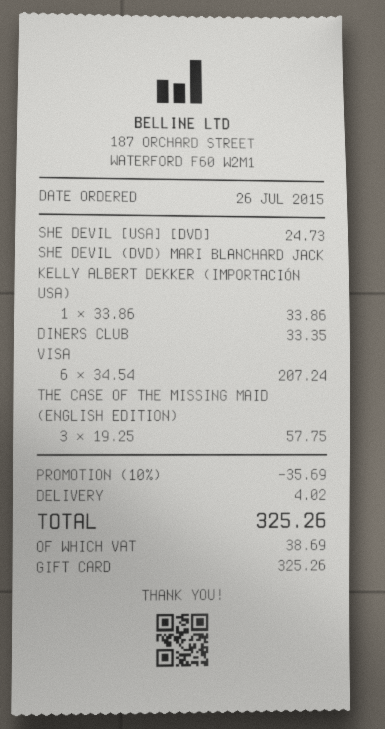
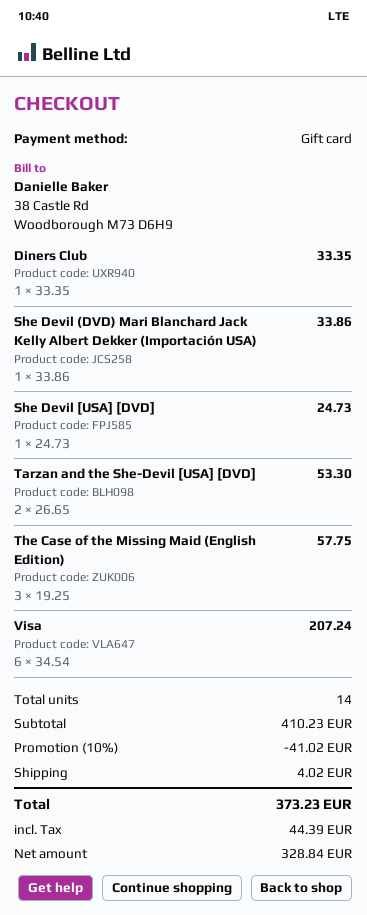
Tarzan and the She-Devil [USA] [DVD]: none -> 2 x 26.65 = 53.30
discount: 10% = 35.69 -> 10% = 41.02
tax: 38.69 -> 44.39
total: 325.26 -> 373.23

